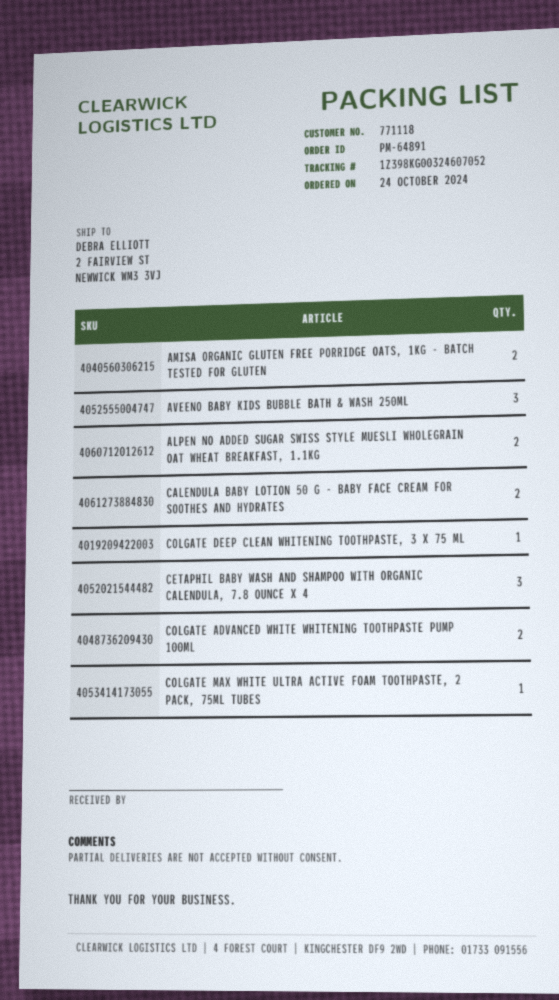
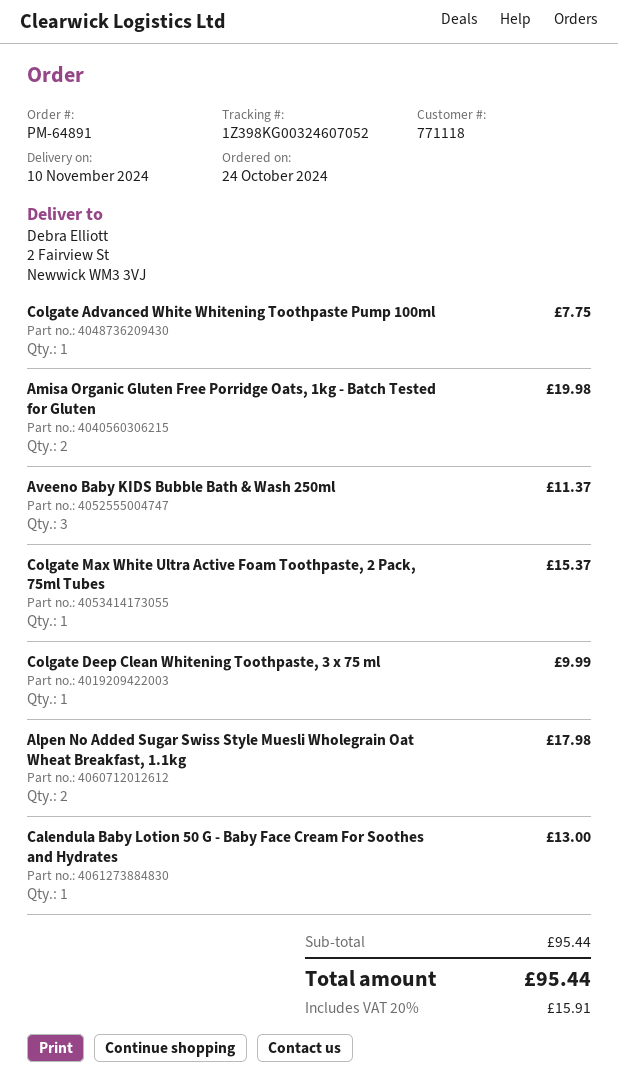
CALENDULA BABY LOTION 50 G - BABY FACE CREAM FOR SOOTHES AND HYDRATES: 2 -> 1
CETAPHIL BABY WASH AND SHAMPOO WITH ORGANIC CALENDULA, 7.8 OUNCE X 4: 3 -> none
COLGATE ADVANCED WHITE WHITENING TOOTHPASTE PUMP 100ML: 2 -> 1

